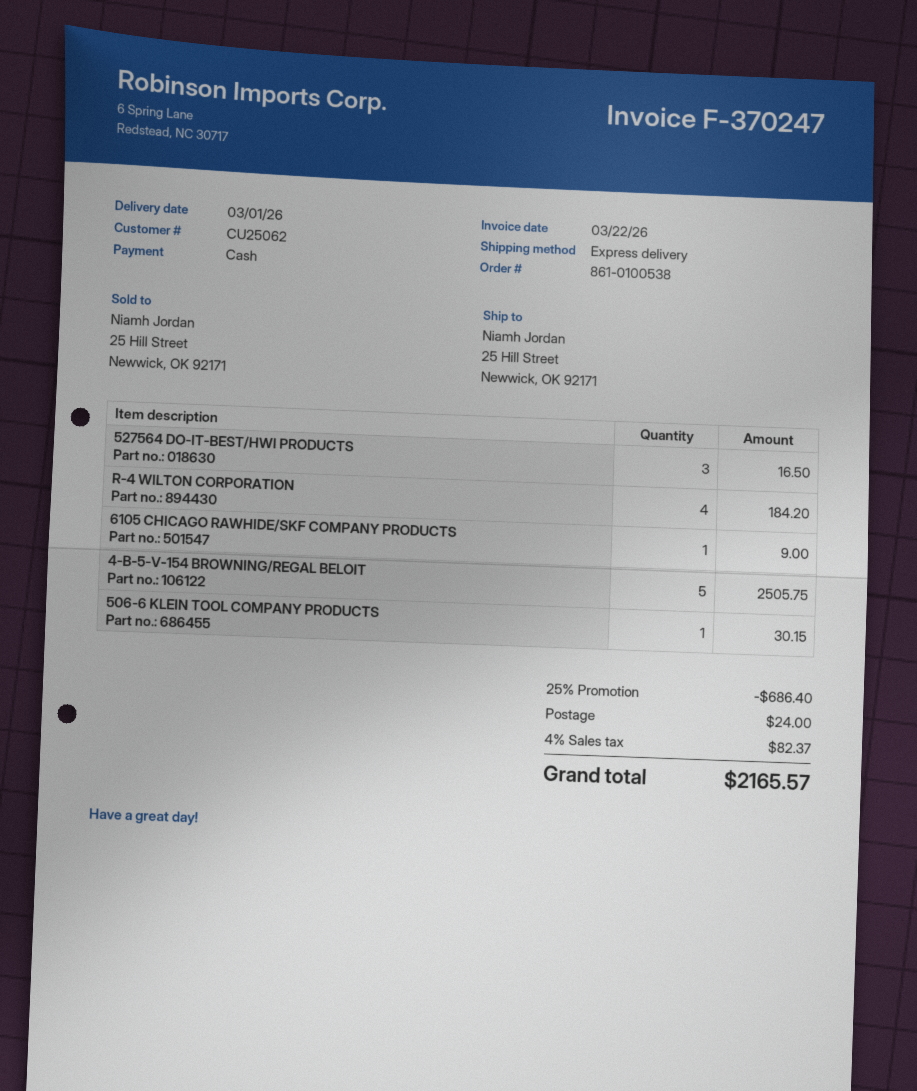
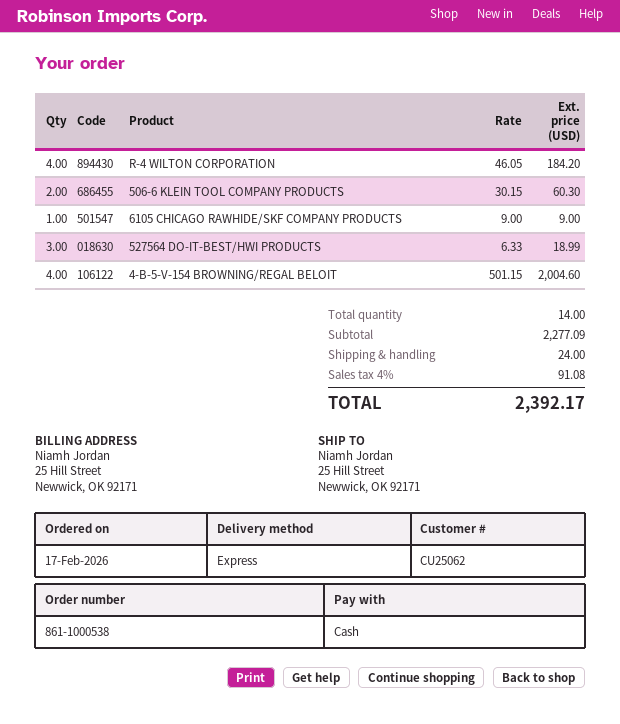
order number: 861-0100538 -> 861-1000538
527564 DO-IT-BEST/HWI PRODUCTS: 3 for 16.50 -> 3 for 18.99
4-B-5-V-154 BROWNING/REGAL BELOIT: 5 for 2505.75 -> 4 for 2004.60
506-6 KLEIN TOOL COMPANY PRODUCTS: 1 for 30.15 -> 2 for 60.30
discount: 25% = 686.40 -> none
tax: 4% = 82.37 -> 4% = 91.08
total: 2165.57 -> 2392.17

